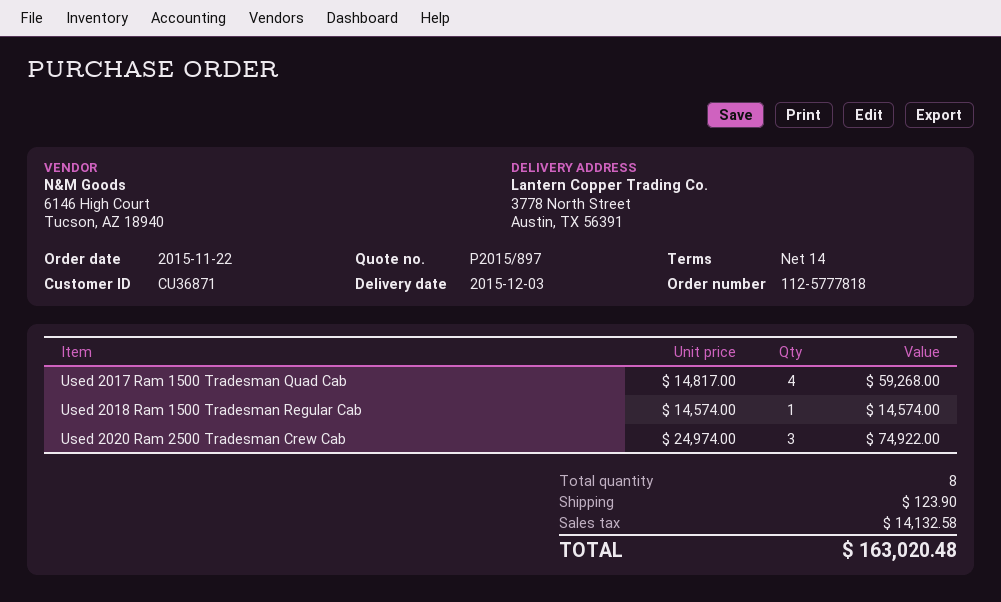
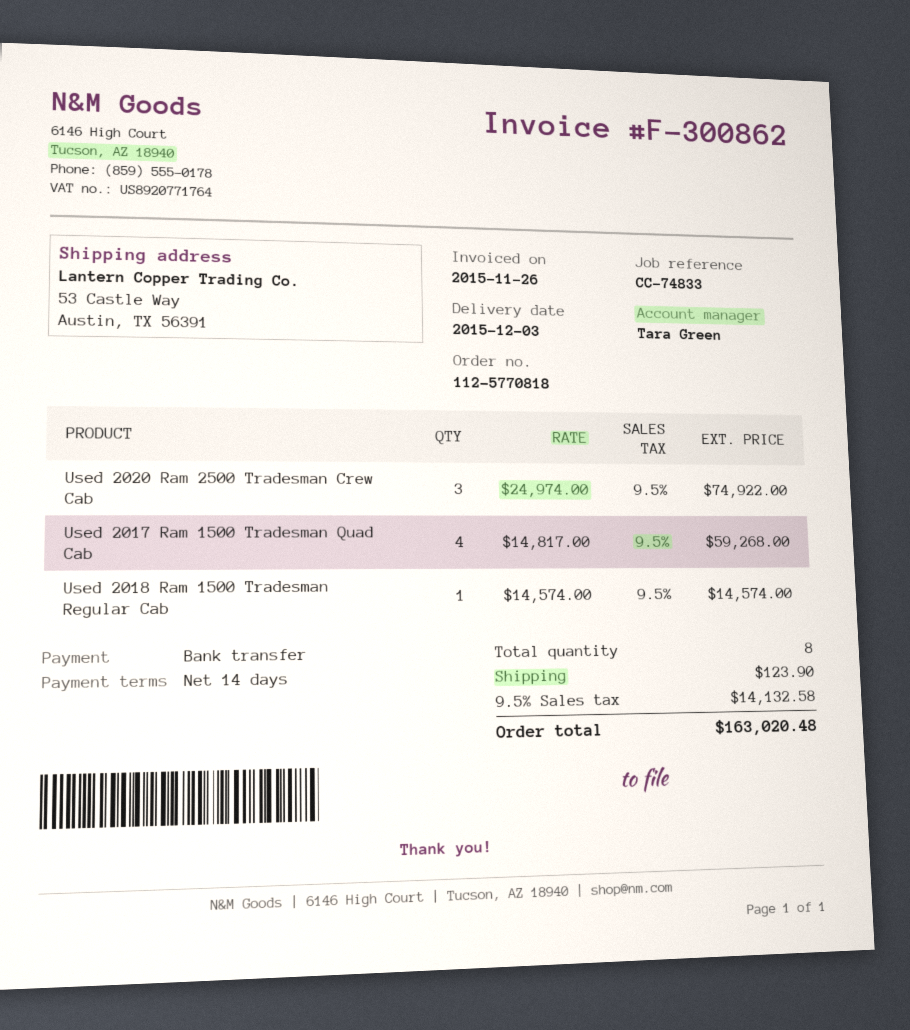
order number: 112-5777818 -> 112-5770818
ship to: 3778 North Street, Austin, TX 56391 -> 53 Castle Way, Austin, TX 56391

